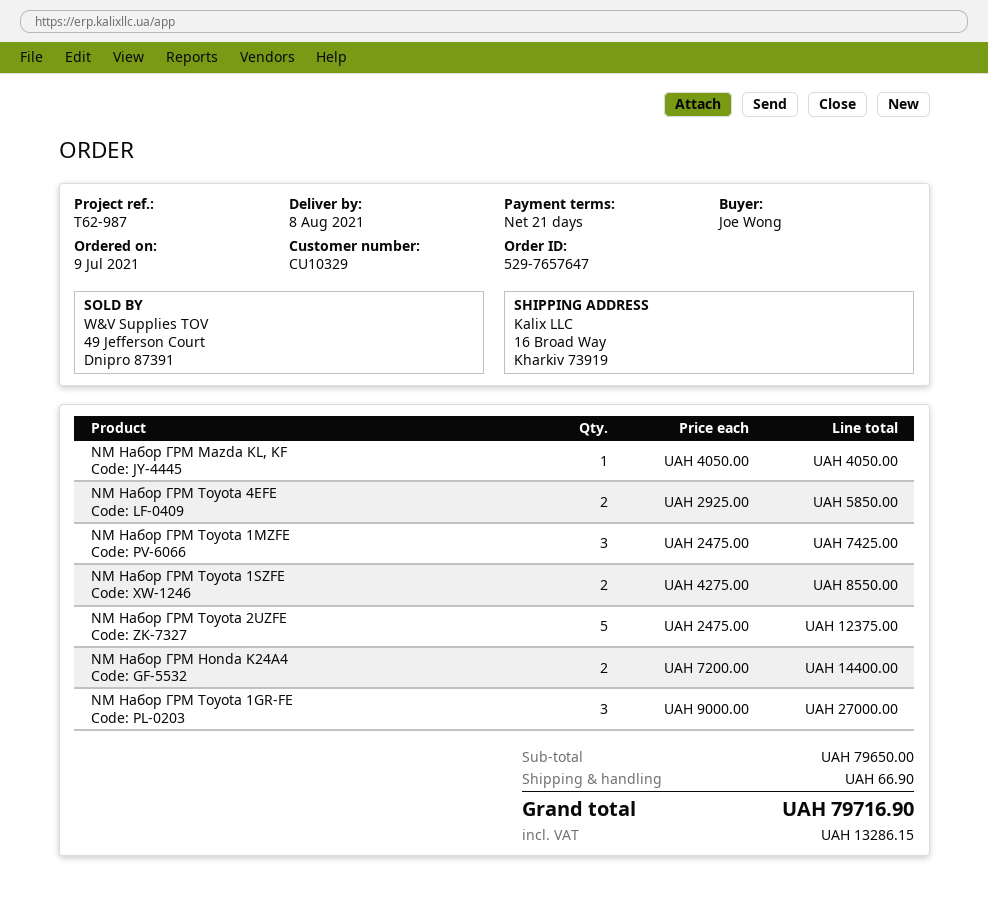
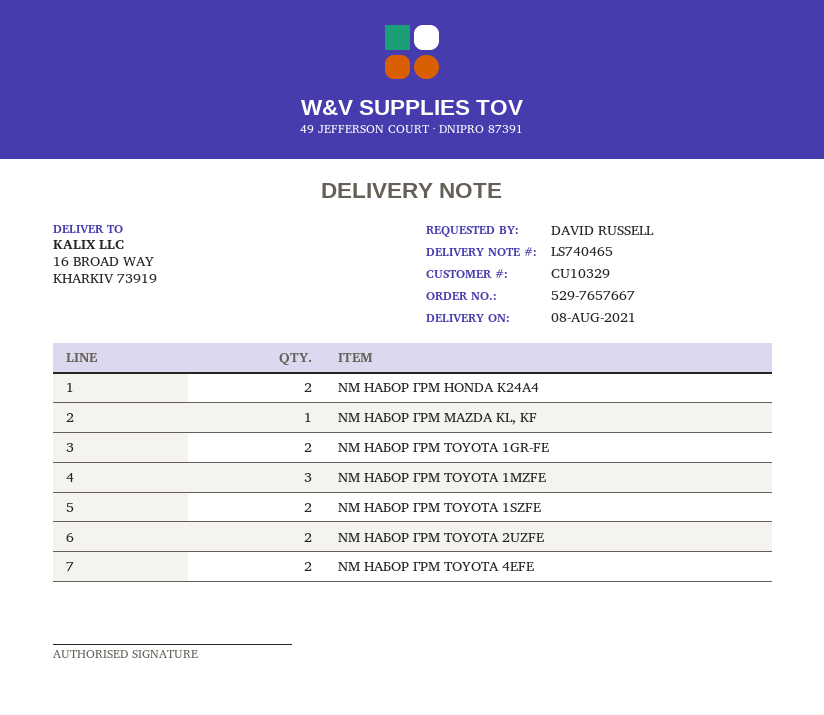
order number: 529-7657647 -> 529-7657667
ordered by: Joe Wong -> DAVID RUSSELL
NM Набор ГРМ Toyota 2UZFE: 5 -> 2
NM Набор ГРМ Toyota 1GR-FE: 3 -> 2

